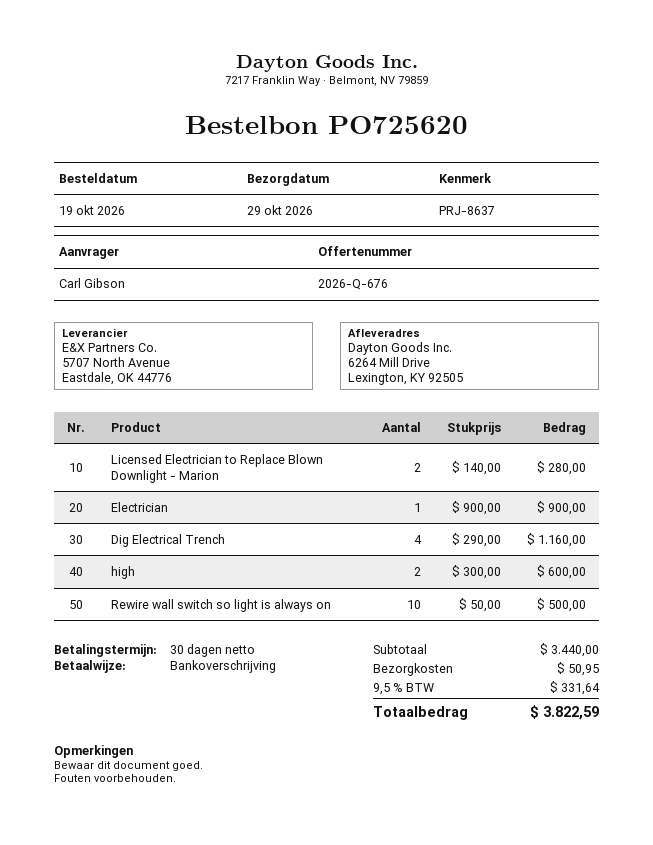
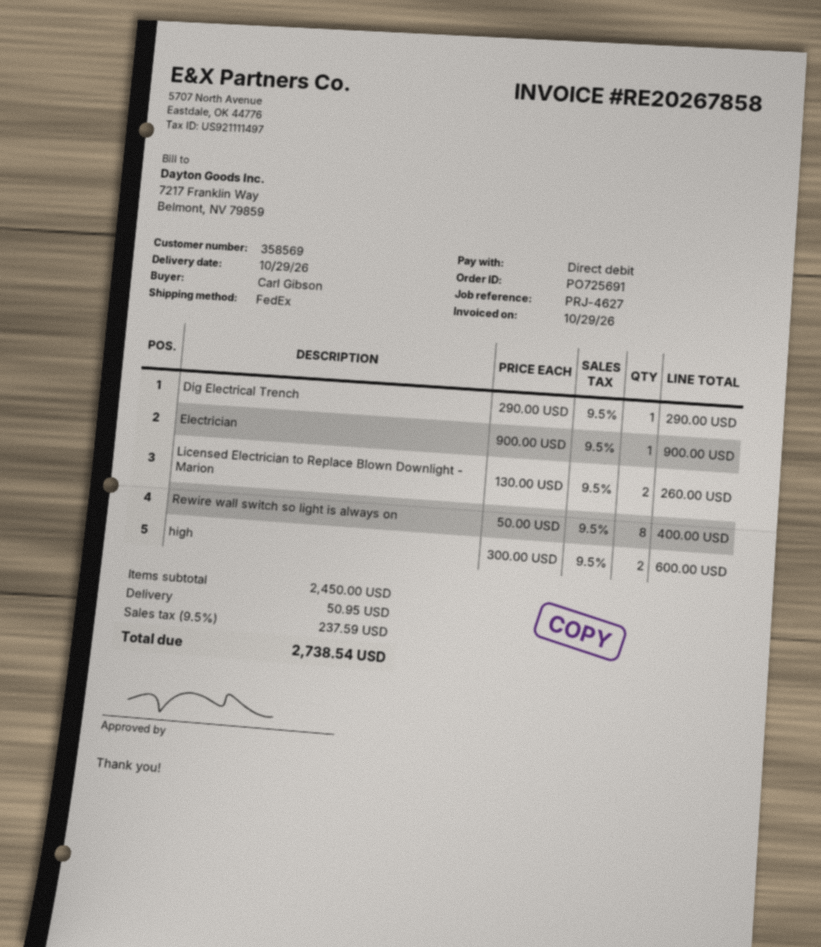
order number: PO725620 -> PO725691
reference: PRJ-8637 -> PRJ-4627
payment method: bank transfer -> direct debit
Licensed Electrician to Replace Blown Downlight - Marion: 2 x 140.00 = 280.00 -> 2 x 130.00 = 260.00
Dig Electrical Trench: 4 x 290.00 = 1160.00 -> 1 x 290.00 = 290.00
Rewire wall switch so light is always on: 10 x 50.00 = 500.00 -> 8 x 50.00 = 400.00
subtotal: 3440.00 -> 2450.00
tax: 9.5% = 331.64 -> 9.5% = 237.59
total: 3822.59 -> 2738.54

